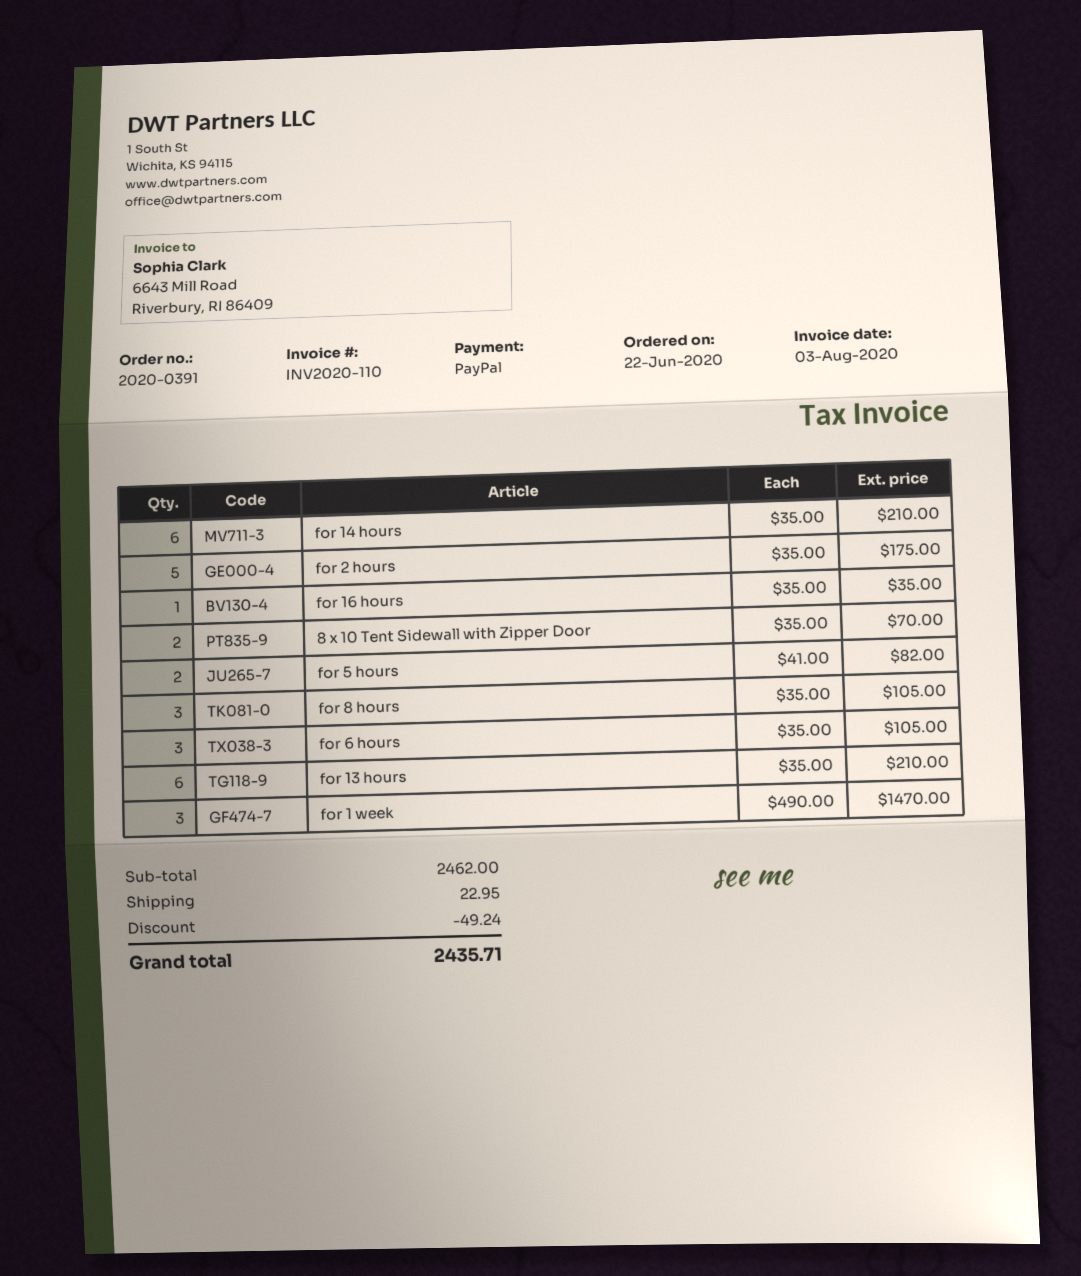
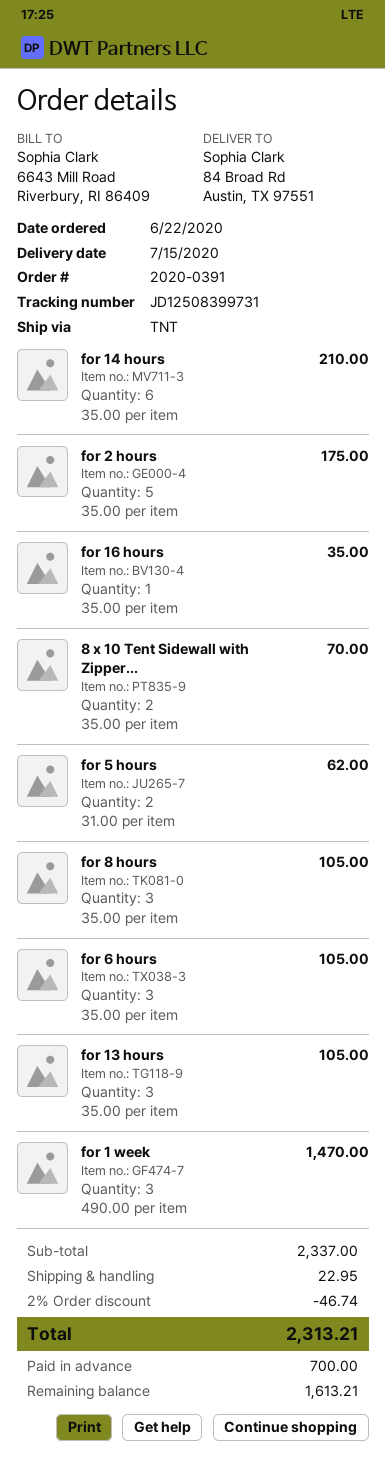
for 5 hours: 2 x 41.00 = 82.00 -> 2 x 31.00 = 62.00
for 13 hours: 6 x 35.00 = 210.00 -> 3 x 35.00 = 105.00
subtotal: 2462.00 -> 2337.00
discount: 49.24 -> 46.74
total: 2435.71 -> 2313.21

